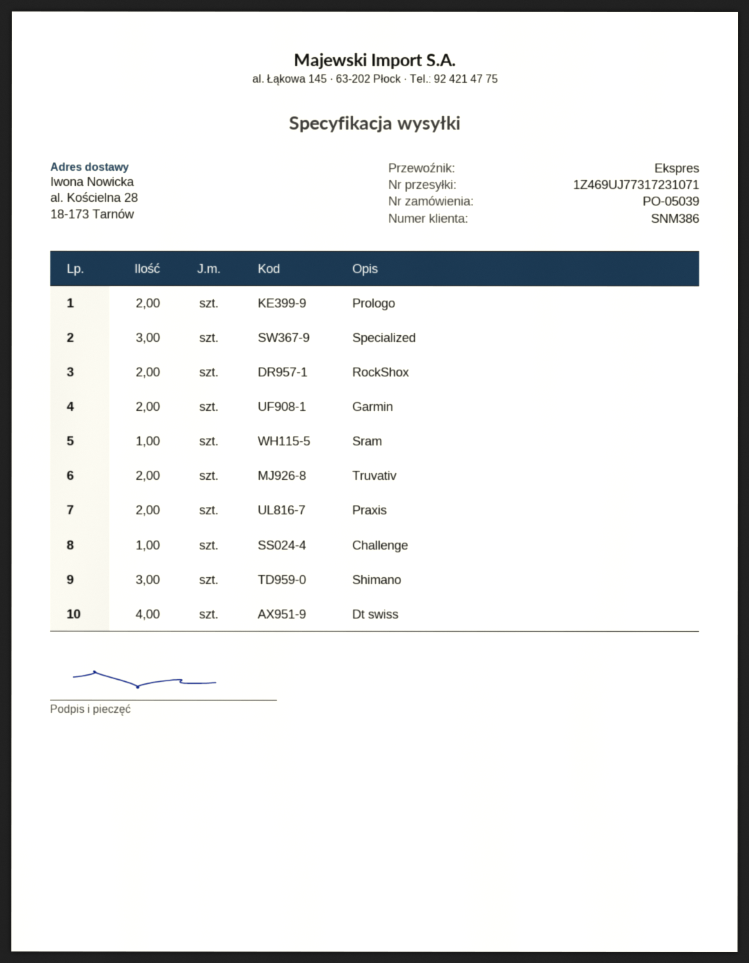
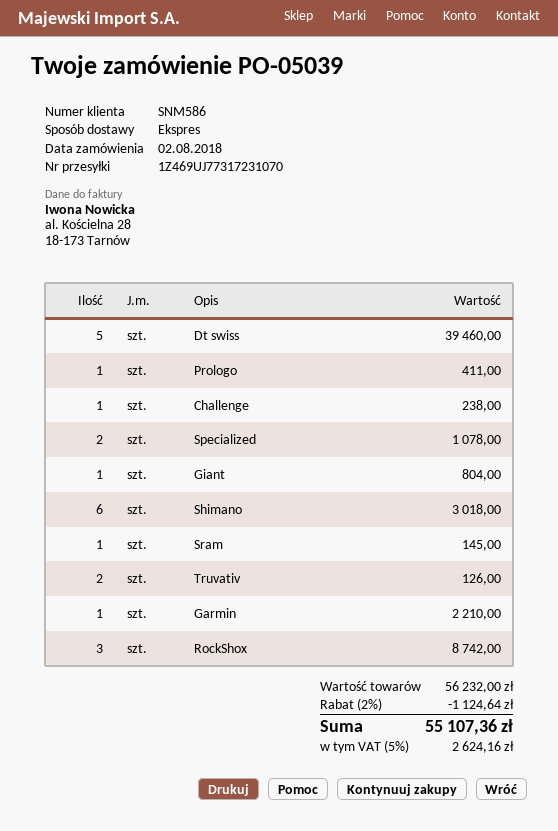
customer number: SNM386 -> SNM586
tracking number: 1Z469UJ77317231071 -> 1Z469UJ77317231070
Prologo: 2 -> 1
Specialized: 3 -> 2
RockShox: 2 -> 3
Garmin: 2 -> 1
Praxis: 2 -> none
Shimano: 3 -> 6
Dt swiss: 4 -> 5
Giant: none -> 1

